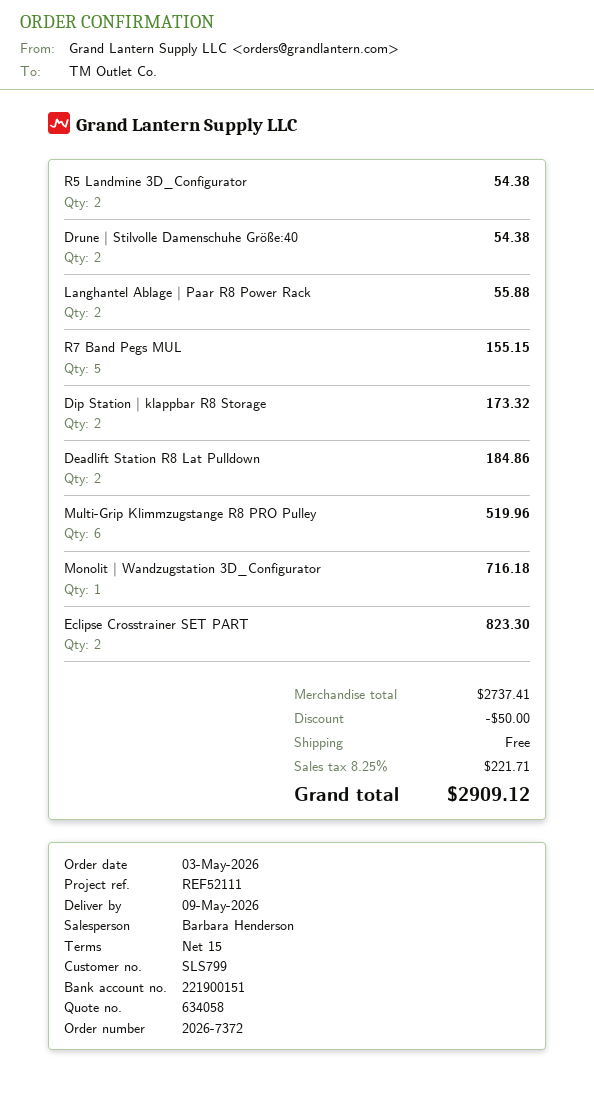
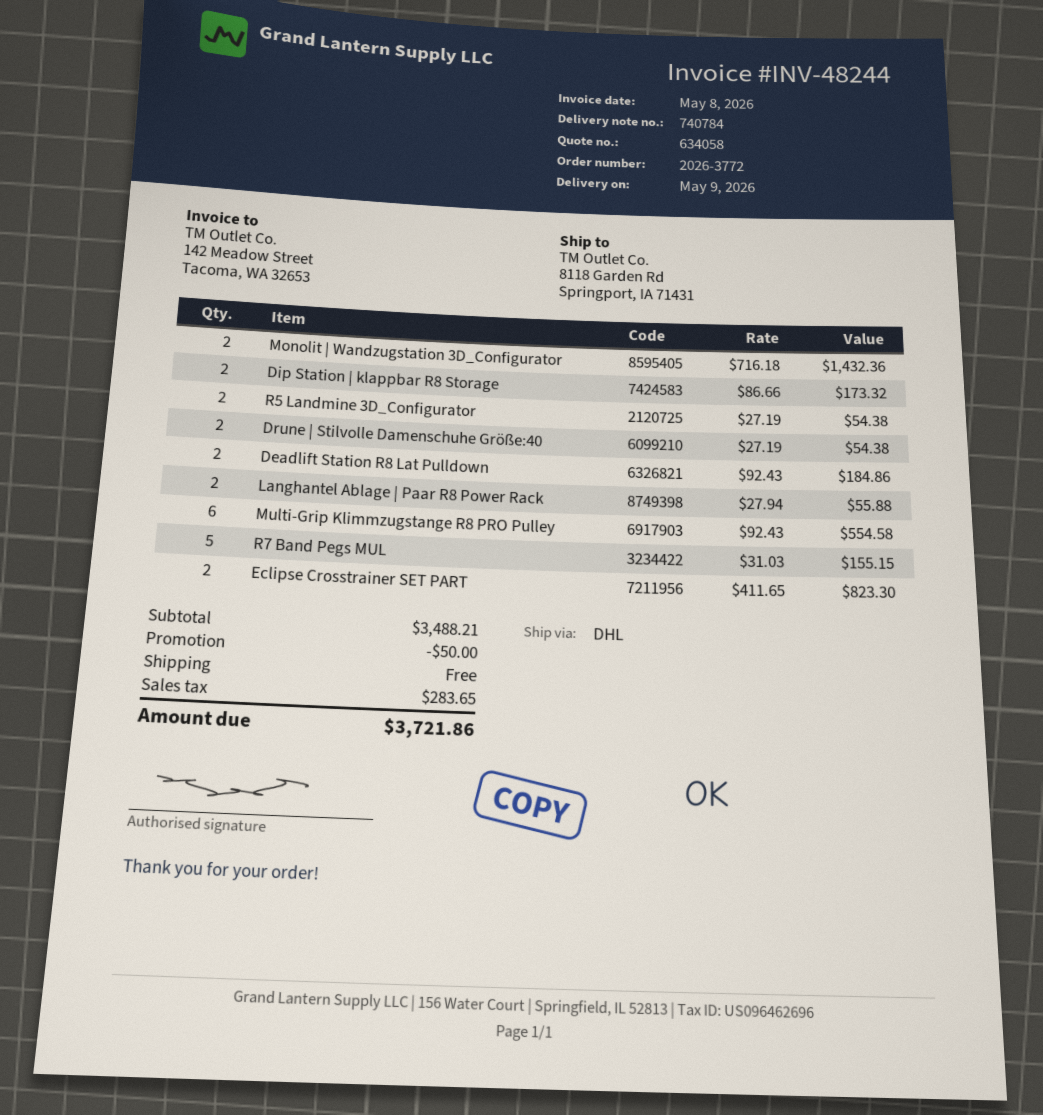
order number: 2026-7372 -> 2026-3772
Multi-Grip Klimmzugstange R8 PRO Pulley: 6 for 519.96 -> 6 for 554.58
Monolit | Wandzugstation 3D_Configurator: 1 for 716.18 -> 2 for 1432.36
subtotal: 2737.41 -> 3488.21
tax: 221.71 -> 283.65
total: 2909.12 -> 3721.86

